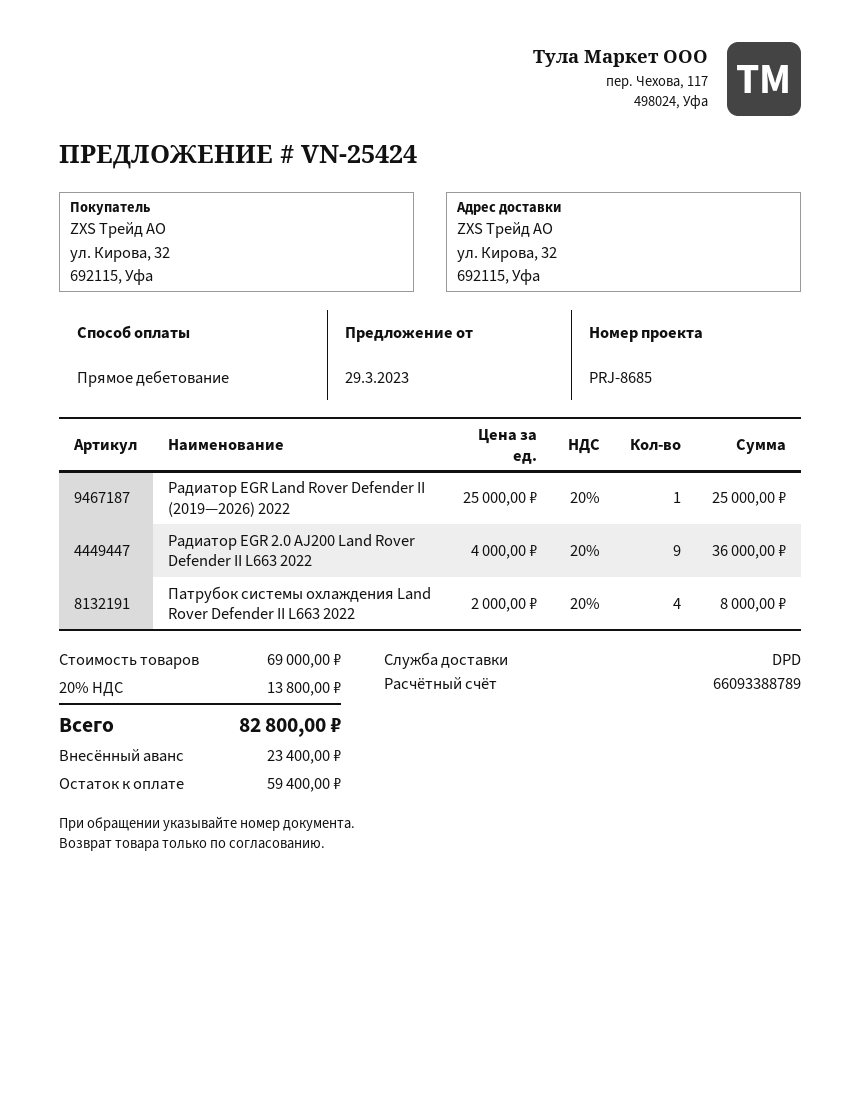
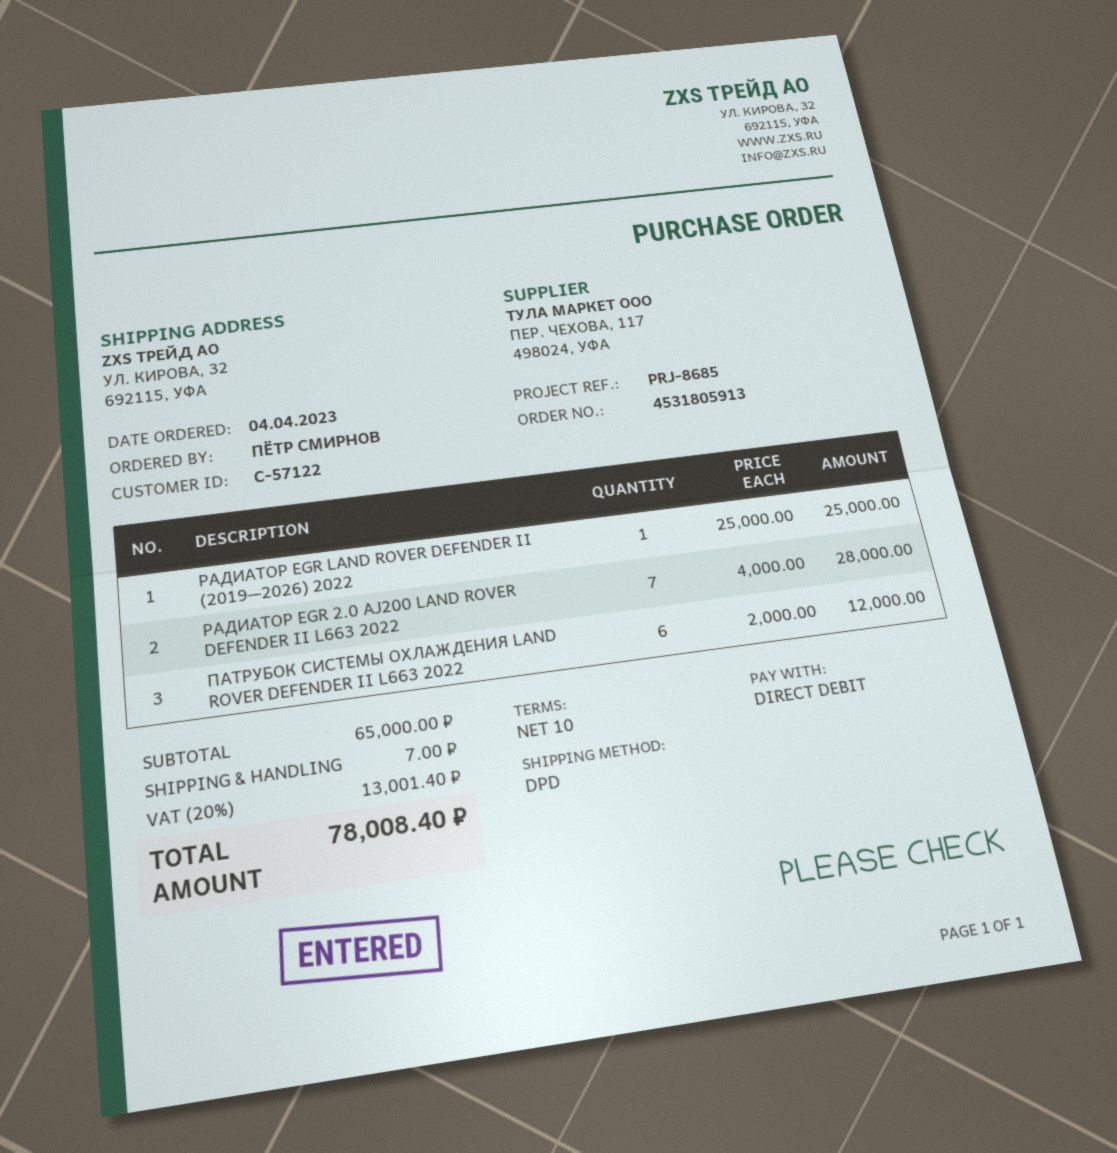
Радиатор EGR 2.0 AJ200 Land Rover Defender II L663 2022: 9 x 4000.00 = 36000.00 -> 7 x 4000.00 = 28000.00
Патрубок системы охлаждения Land Rover Defender II L663 2022: 4 x 2000.00 = 8000.00 -> 6 x 2000.00 = 12000.00
subtotal: 69000.00 -> 65000.00
shipping: none -> 7.00
tax: 20% = 13800.00 -> 20% = 13001.40
total: 82800.00 -> 78008.40

